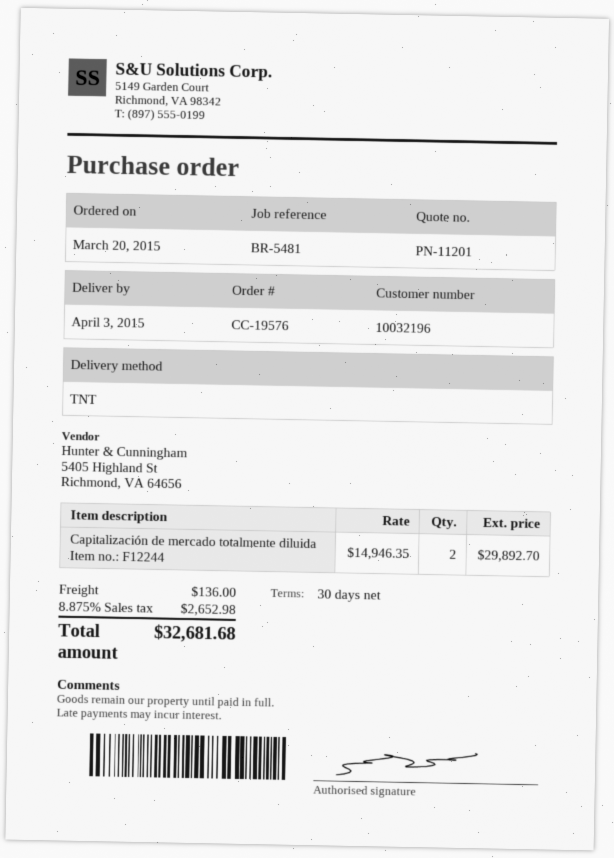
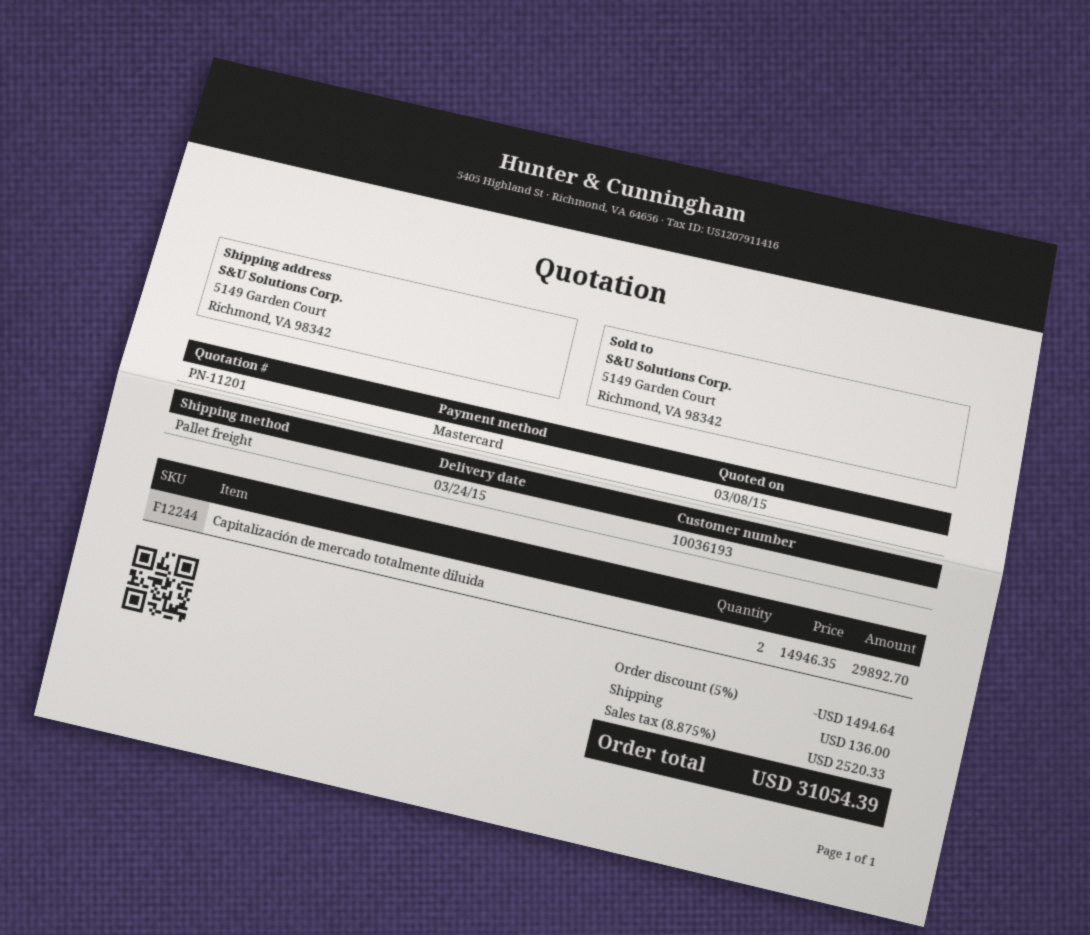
delivery date: 2015-04-03 -> 2015-03-24
customer number: 10032196 -> 10036193
shipping method: TNT -> pallet freight
discount: none -> 5% = 1494.64
tax: 8.875% = 2652.98 -> 8.875% = 2520.33
total: 32681.68 -> 31054.39

